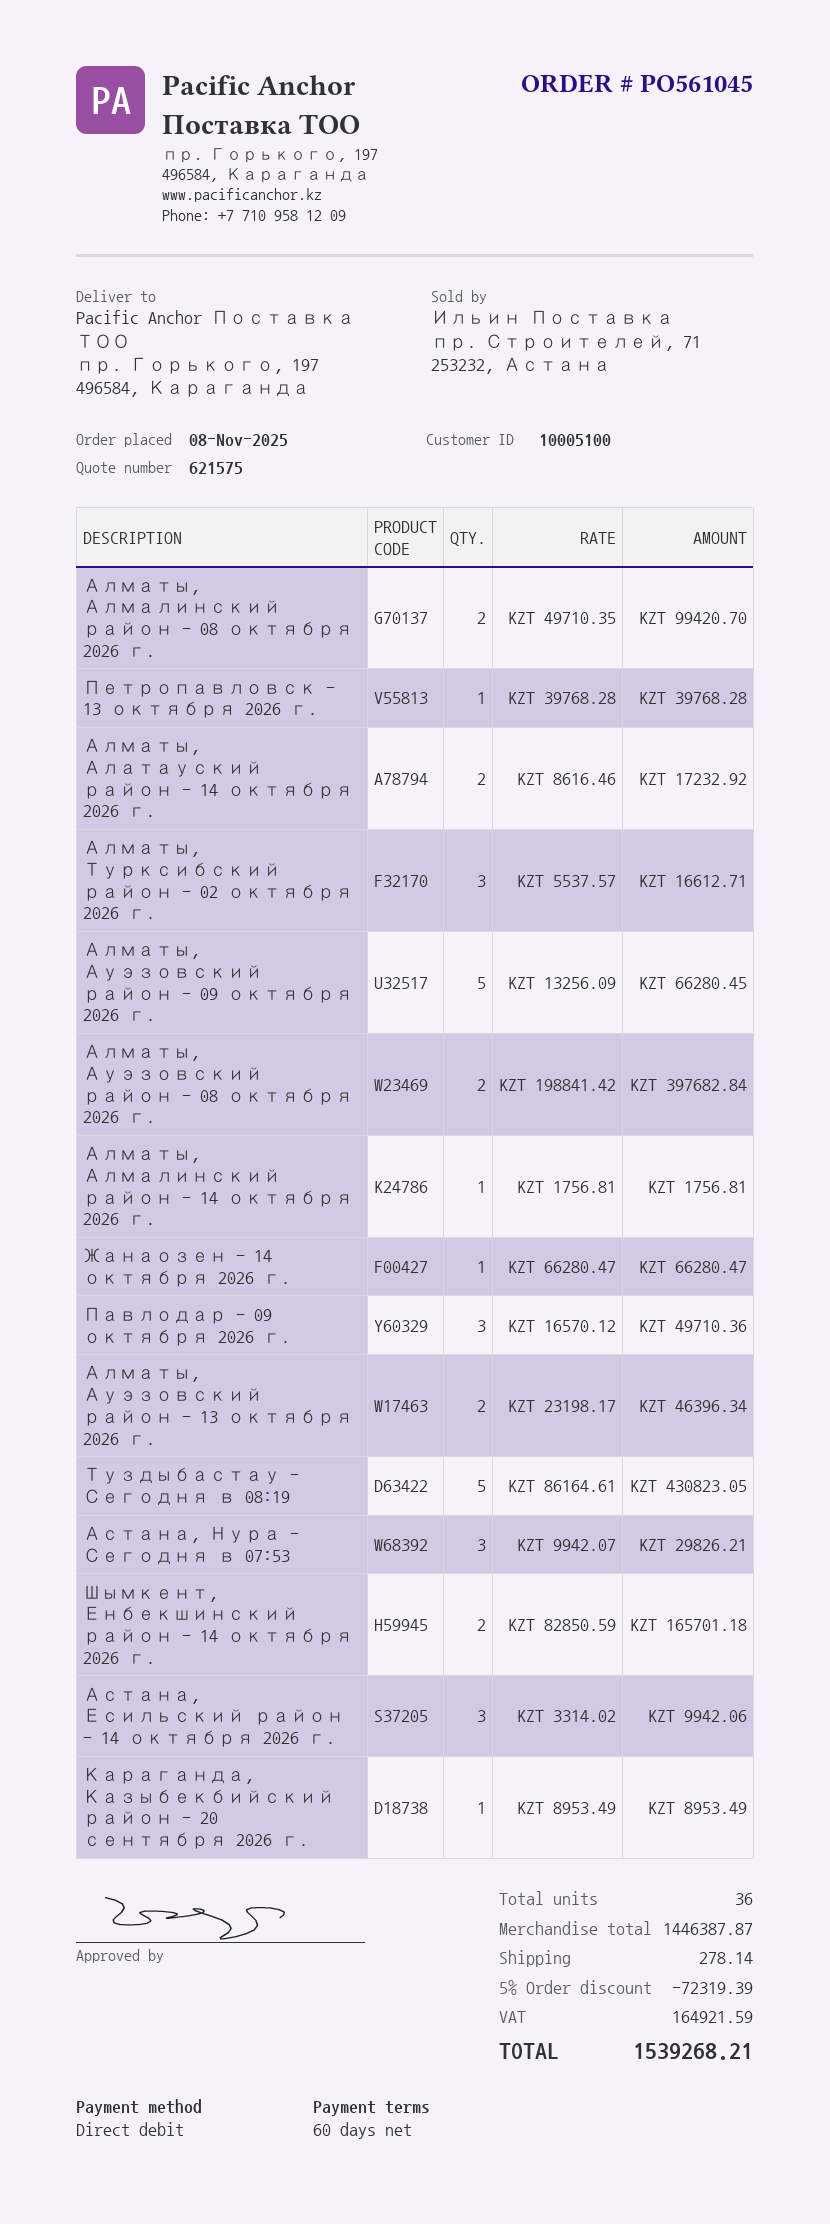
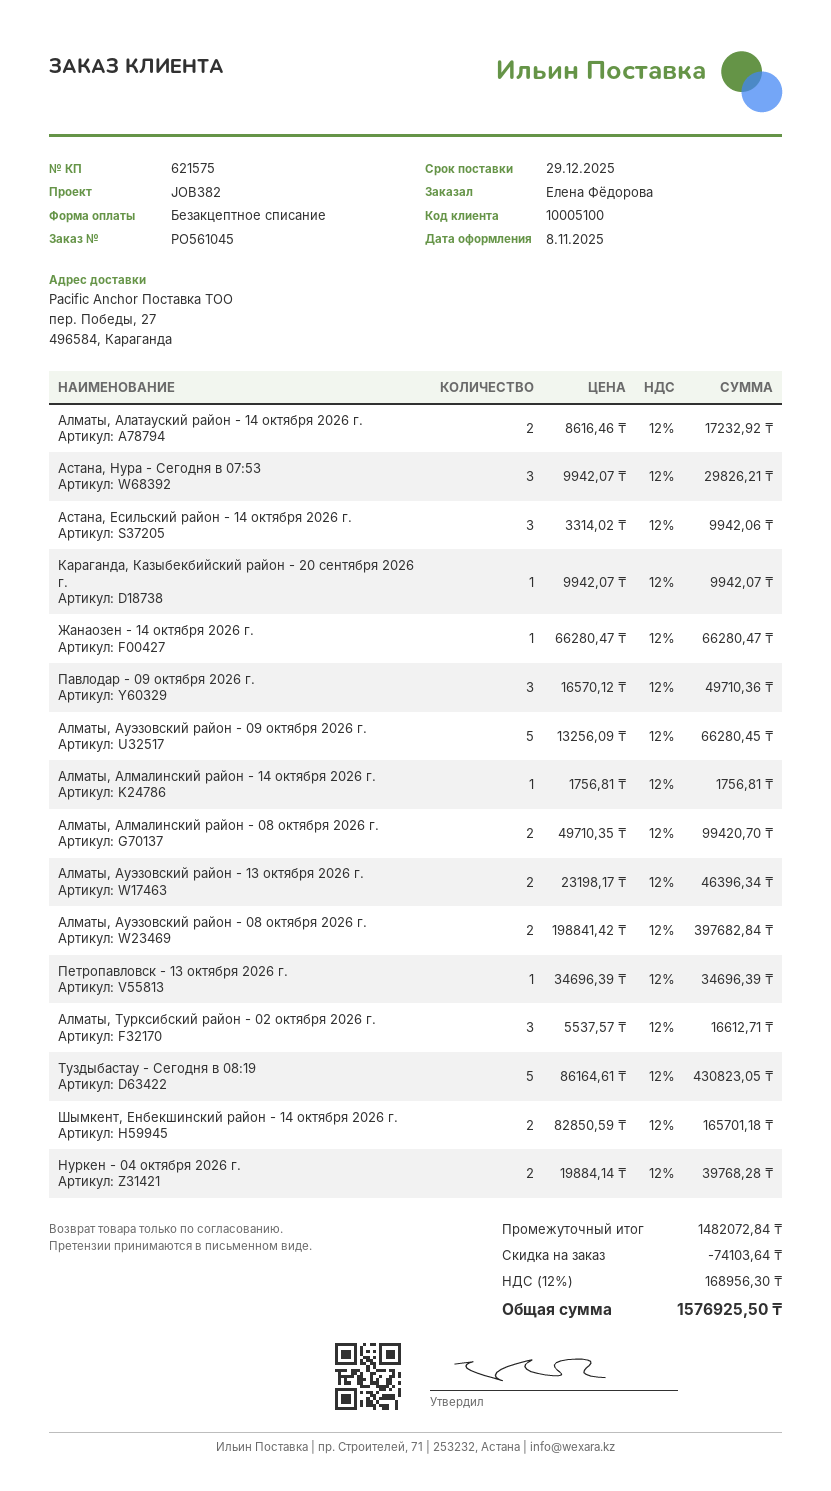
ship to: пр. Горького, 197, 496584, Караганда -> пер. Победы, 27, 496584, Караганда
Петропавловск - 13 октября 2026 г.: 1 x 39768.28 = 39768.28 -> 1 x 34696.39 = 34696.39
Караганда, Казыбекбийский район - 20 сентября 2026 г.: 1 x 8953.49 = 8953.49 -> 1 x 9942.07 = 9942.07
Нуркен - 04 октября 2026 г.: none -> 2 x 19884.14 = 39768.28
subtotal: 1446387.87 -> 1482072.84
discount: 72319.39 -> 74103.64
shipping: 278.14 -> none
tax: 164921.59 -> 168956.30
total: 1539268.21 -> 1576925.50

